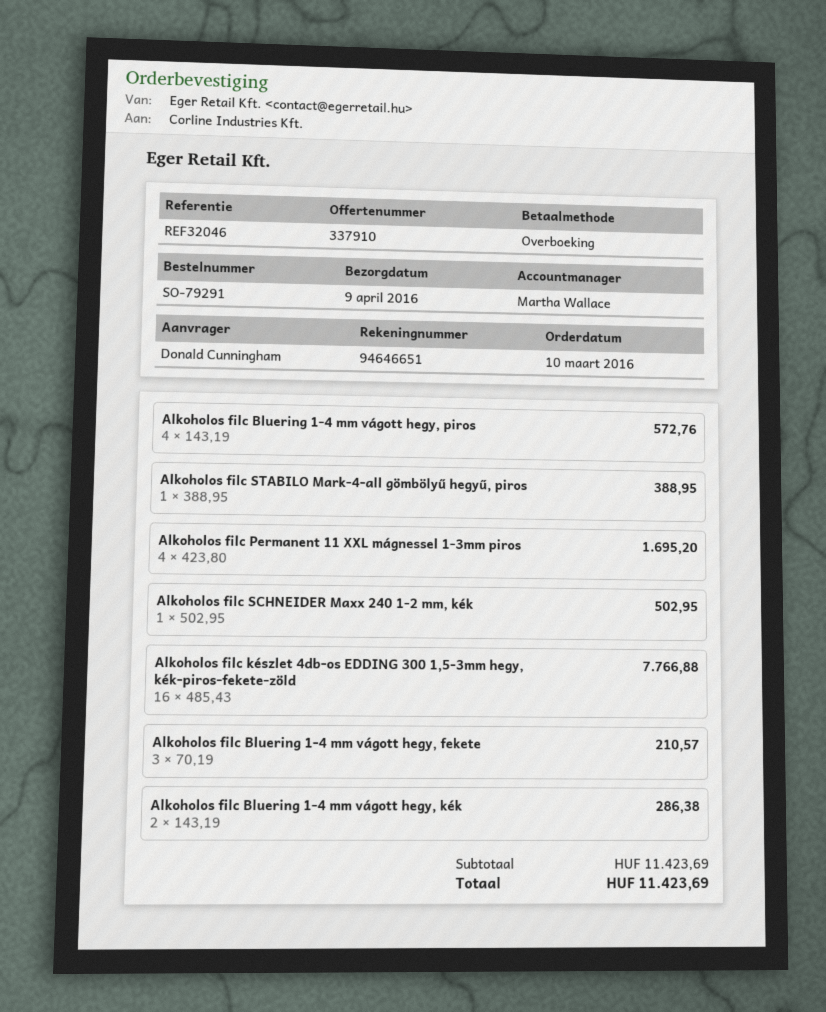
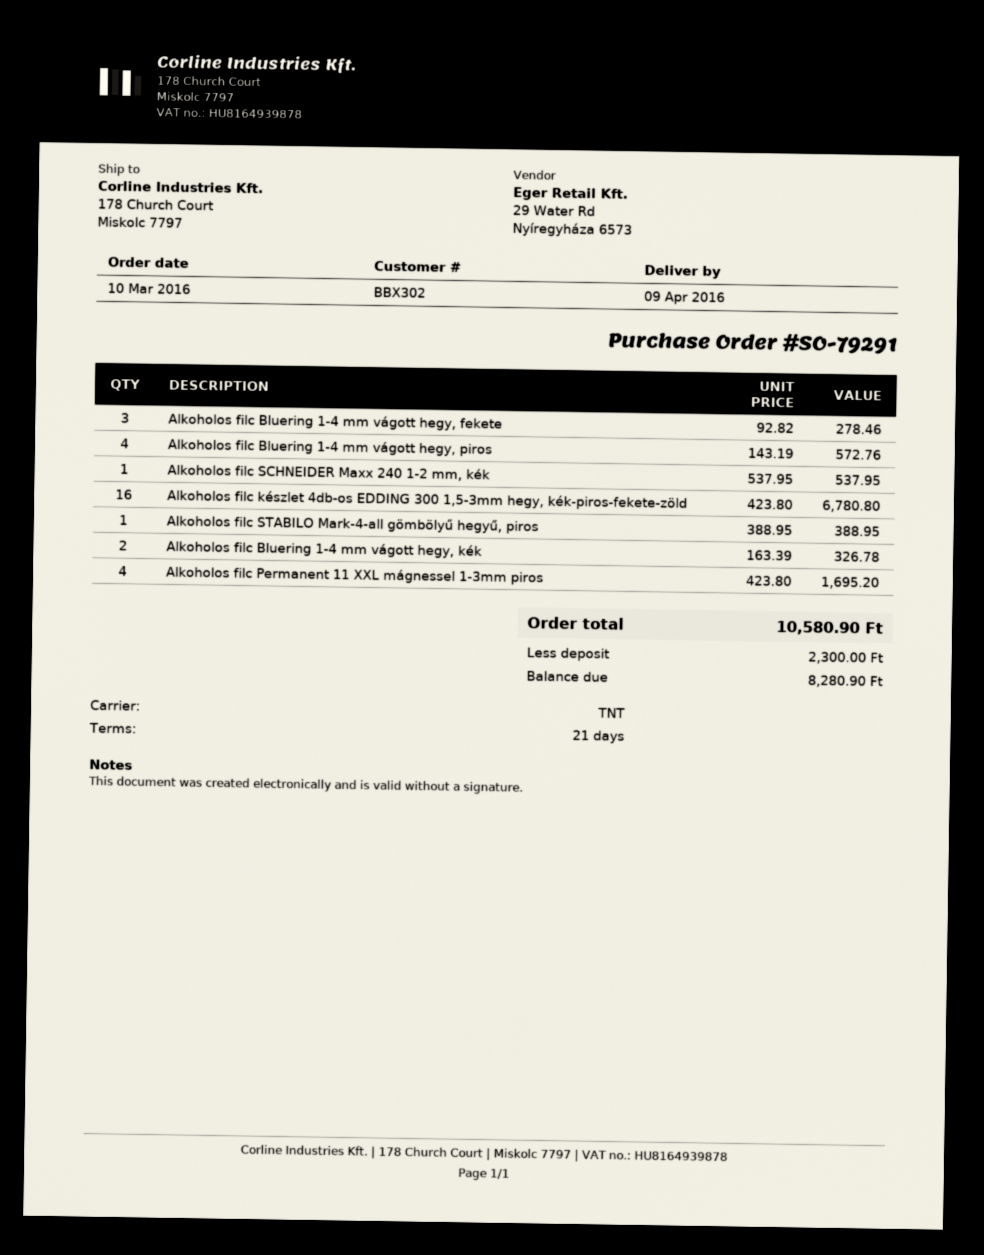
Alkoholos filc SCHNEIDER Maxx 240 1-2 mm, kék: 1 x 502.95 = 502.95 -> 1 x 537.95 = 537.95
Alkoholos filc készlet 4db-os EDDING 300 1,5-3mm hegy, kék-piros-fekete-zöld: 16 x 485.43 = 7766.88 -> 16 x 423.80 = 6780.80
Alkoholos filc Bluering 1-4 mm vágott hegy, fekete: 3 x 70.19 = 210.57 -> 3 x 92.82 = 278.46
Alkoholos filc Bluering 1-4 mm vágott hegy, kék: 2 x 143.19 = 286.38 -> 2 x 163.39 = 326.78
total: 11423.69 -> 10580.90

